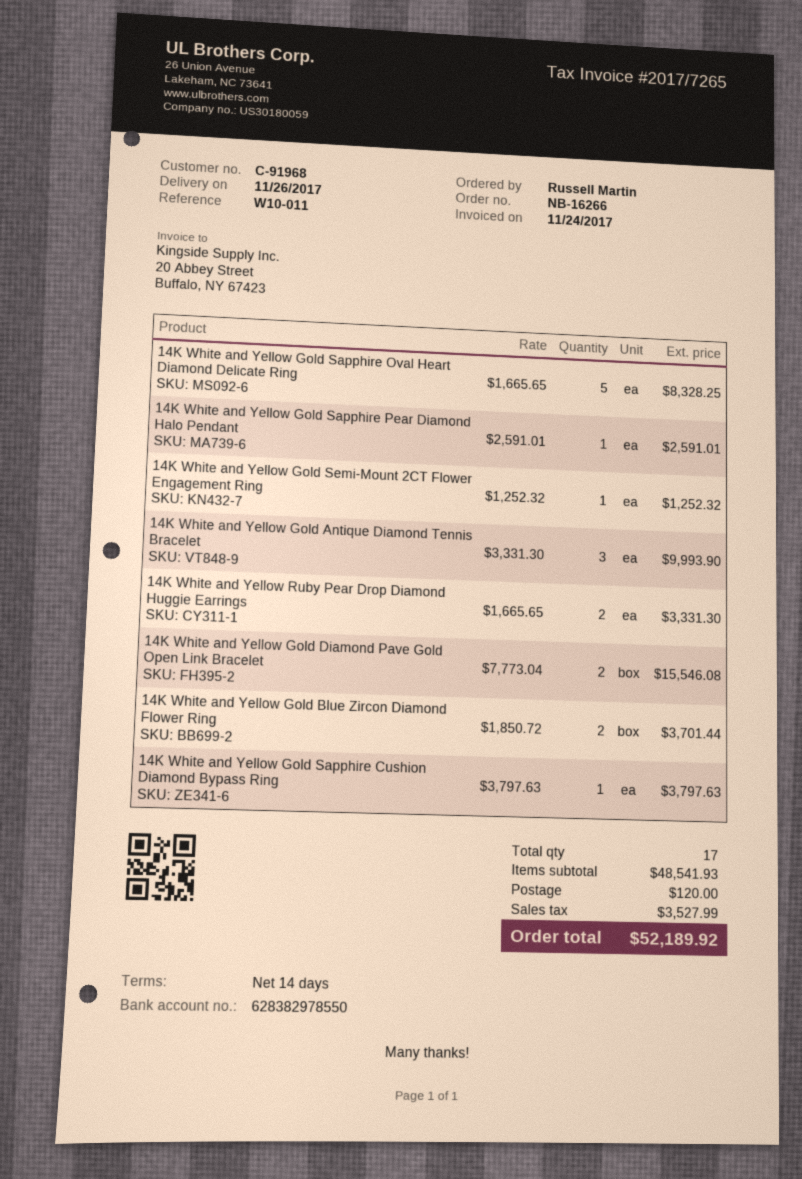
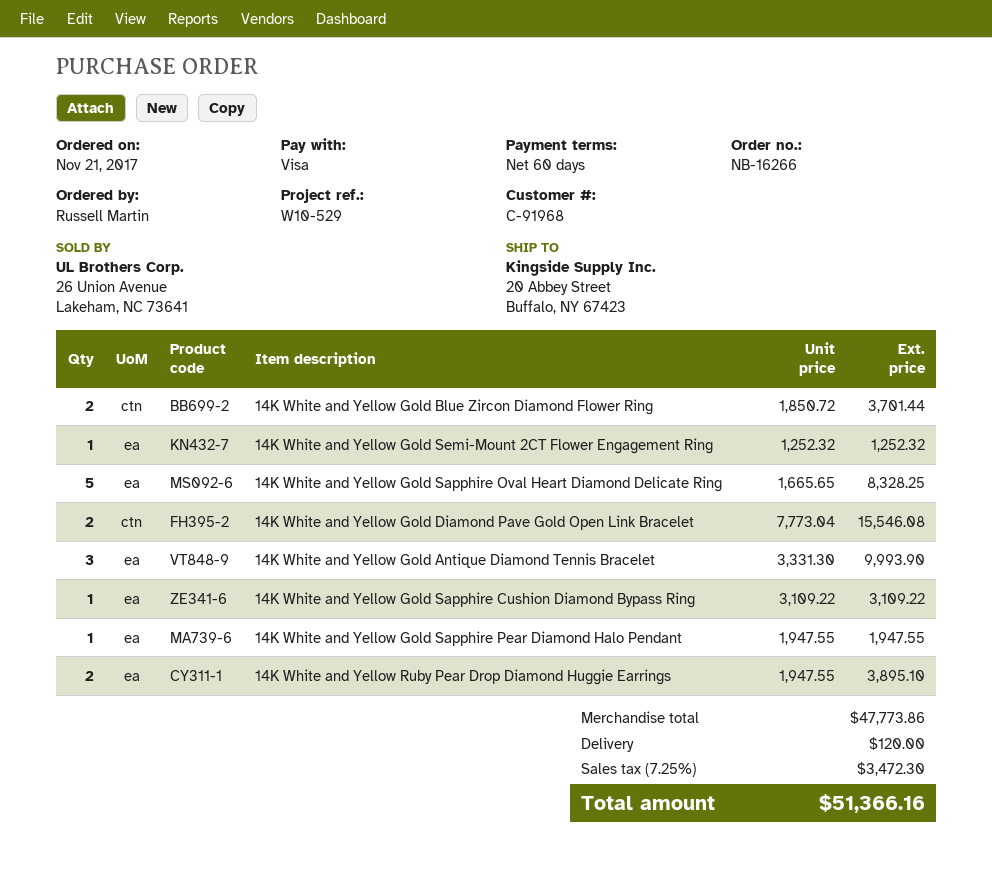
payment terms: 14 days -> 60 days
reference: W10-011 -> W10-529
14K White and Yellow Gold Sapphire Pear Diamond Halo Pendant: 1 x 2591.01 = 2591.01 -> 1 x 1947.55 = 1947.55
14K White and Yellow Ruby Pear Drop Diamond Huggie Earrings: 2 x 1665.65 = 3331.30 -> 2 x 1947.55 = 3895.10
14K White and Yellow Gold Sapphire Cushion Diamond Bypass Ring: 1 x 3797.63 = 3797.63 -> 1 x 3109.22 = 3109.22
subtotal: 48541.93 -> 47773.86
tax: 3527.99 -> 3472.30
total: 52189.92 -> 51366.16

